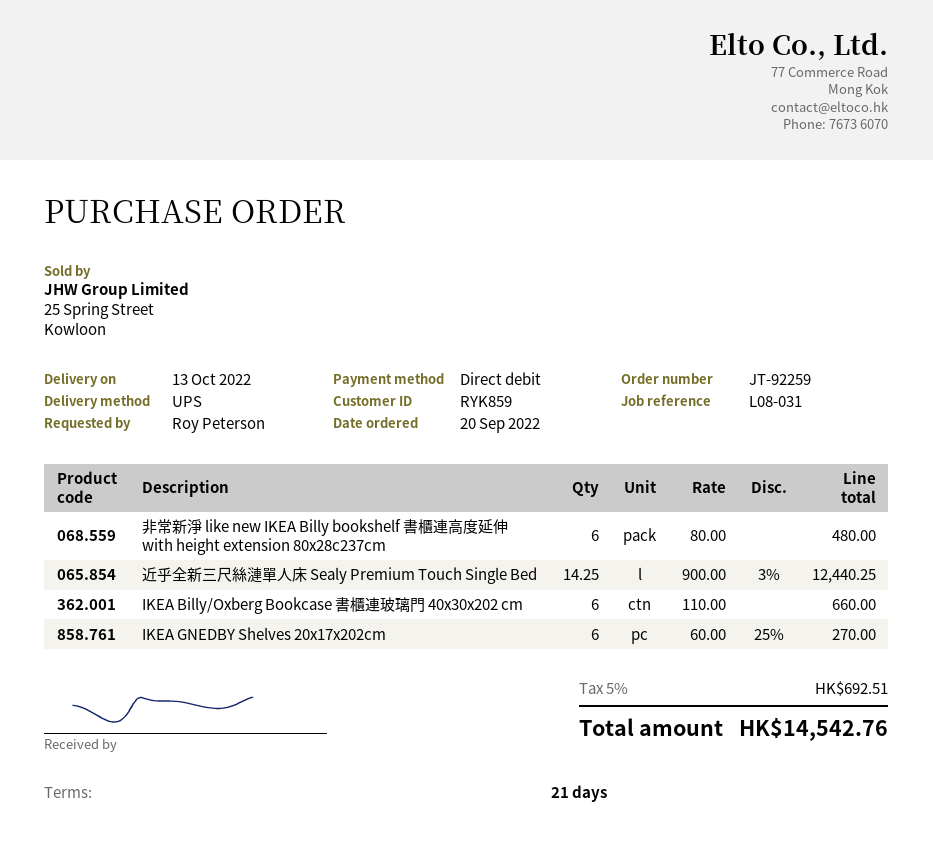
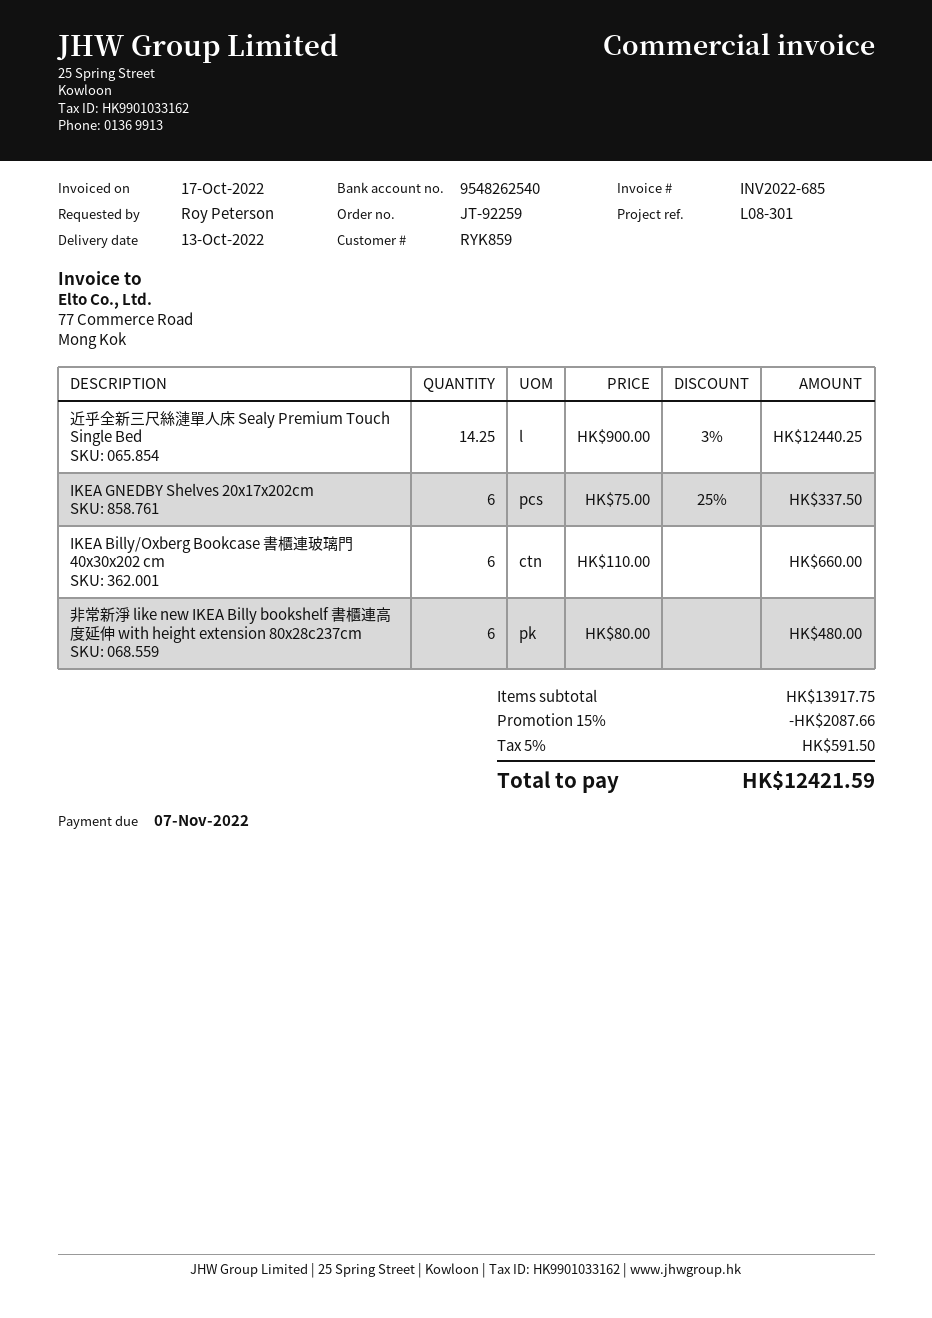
reference: L08-031 -> L08-301
IKEA GNEDBY Shelves 20x17x202cm: 6 x 60.00 - 25% = 270.00 -> 6 x 75.00 - 25% = 337.50
discount: none -> 15% = 2087.66
tax: 5% = 692.51 -> 5% = 591.50
total: 14542.76 -> 12421.59

